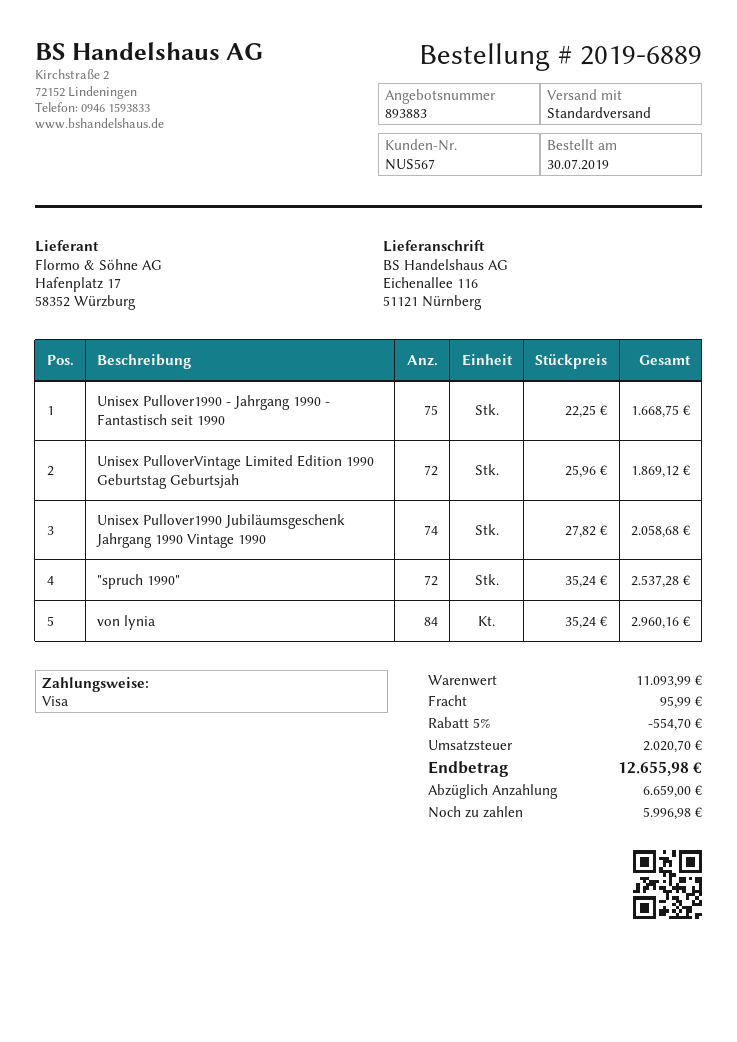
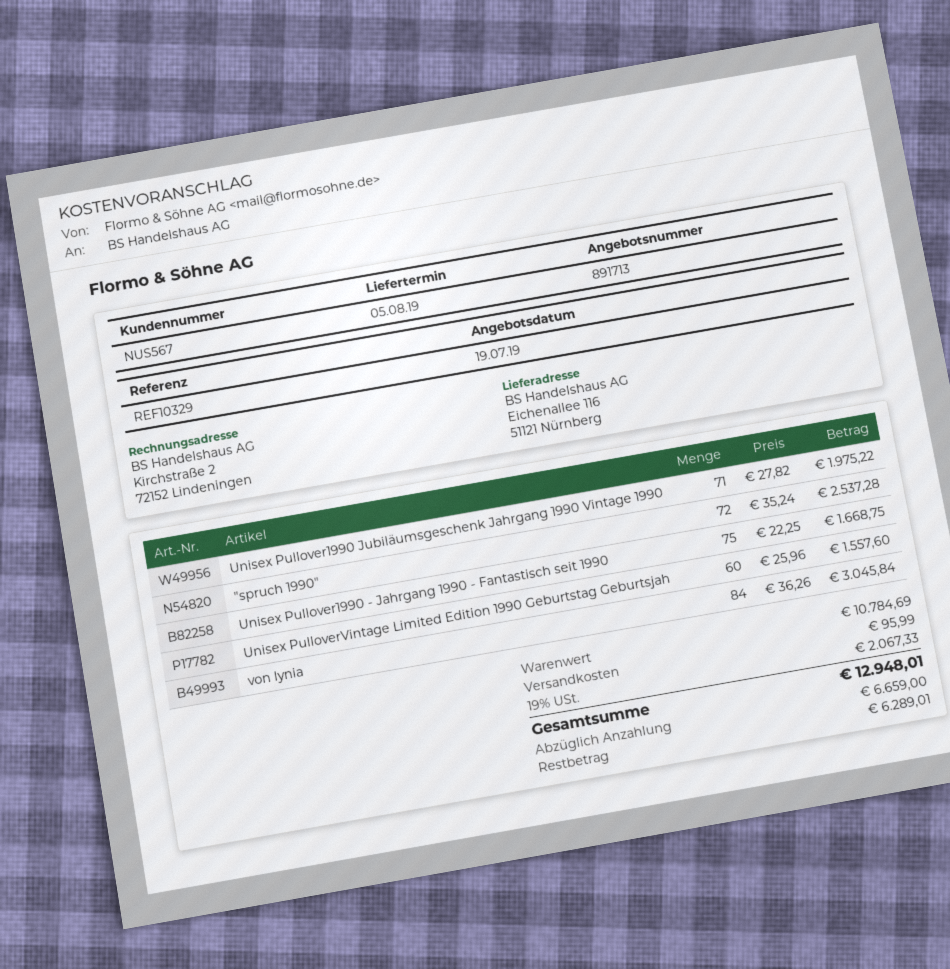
quote number: 893883 -> 891713
Unisex PulloverVintage Limited Edition 1990 Geburtstag Geburtsjah: 72 x 25.96 = 1869.12 -> 60 x 25.96 = 1557.60
Unisex Pullover1990 Jubiläumsgeschenk Jahrgang 1990 Vintage 1990: 74 x 27.82 = 2058.68 -> 71 x 27.82 = 1975.22
von lynia: 84 x 35.24 = 2960.16 -> 84 x 36.26 = 3045.84
subtotal: 11093.99 -> 10784.69
discount: 5% = 554.70 -> none
tax: 2020.70 -> 2067.33
total: 12655.98 -> 12948.01
balance: 5996.98 -> 6289.01

